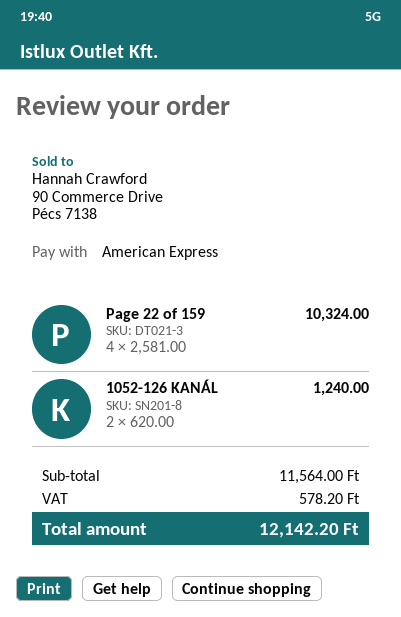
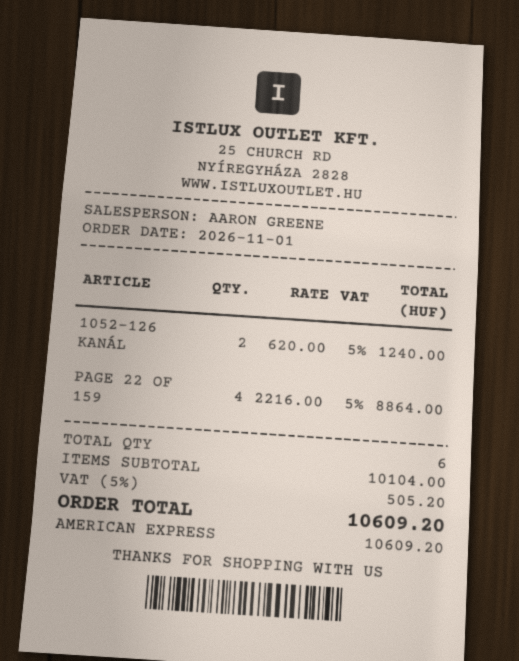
Page 22 of 159: 4 x 2581.00 = 10324.00 -> 4 x 2216.00 = 8864.00
subtotal: 11564.00 -> 10104.00
tax: 578.20 -> 505.20
total: 12142.20 -> 10609.20

